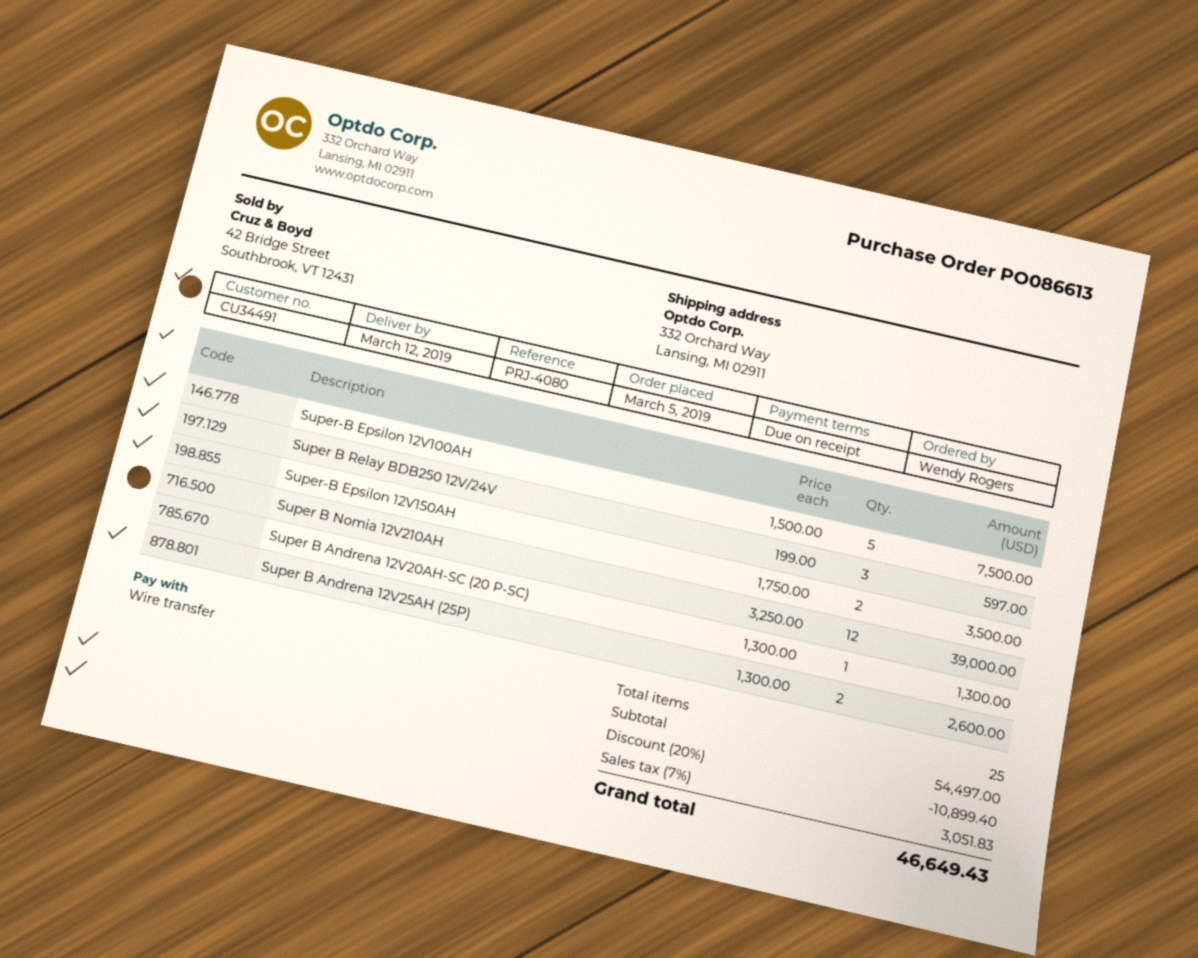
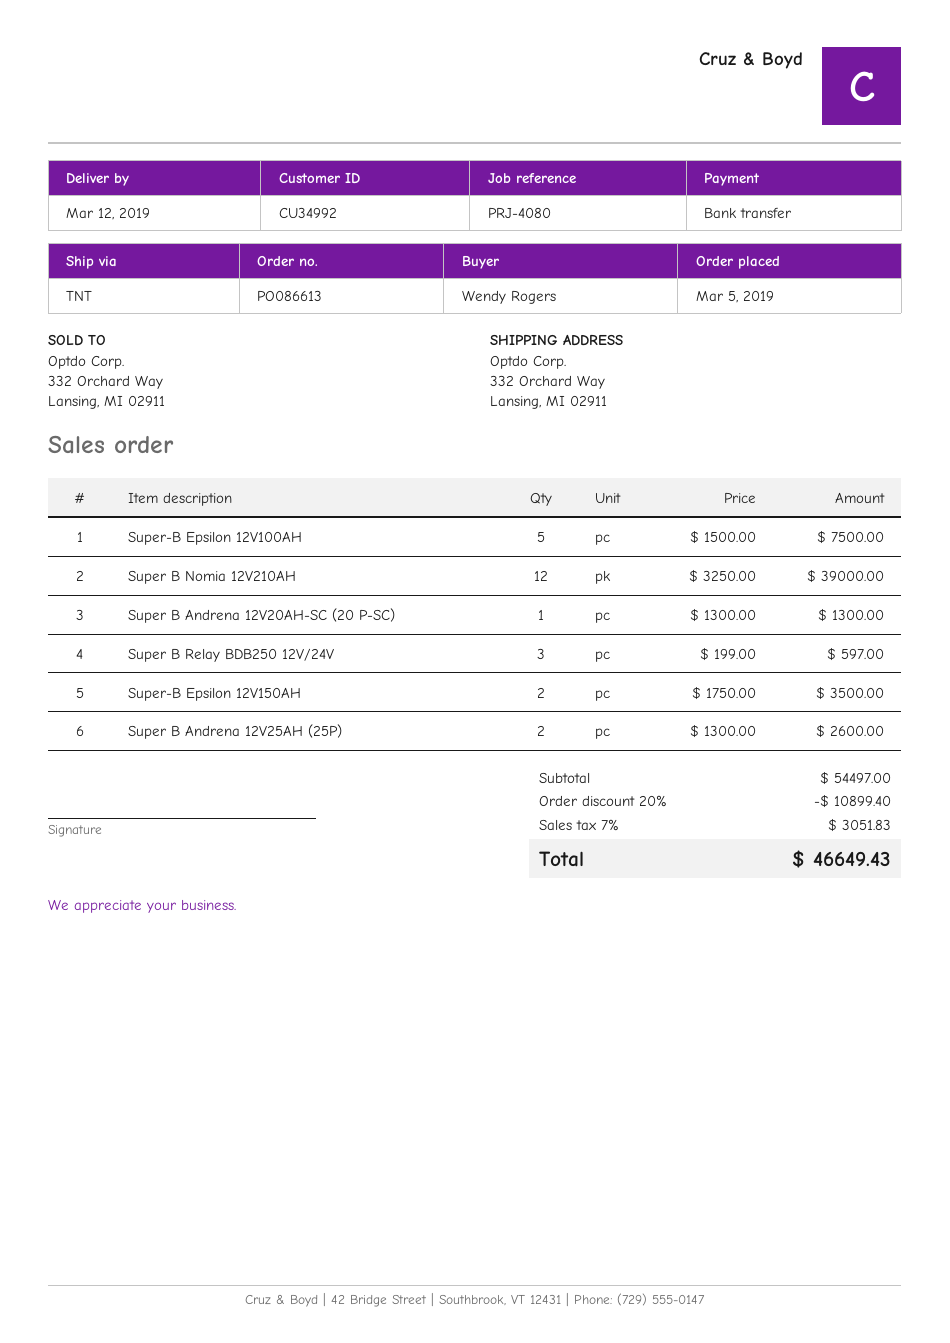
customer number: CU34491 -> CU34992

